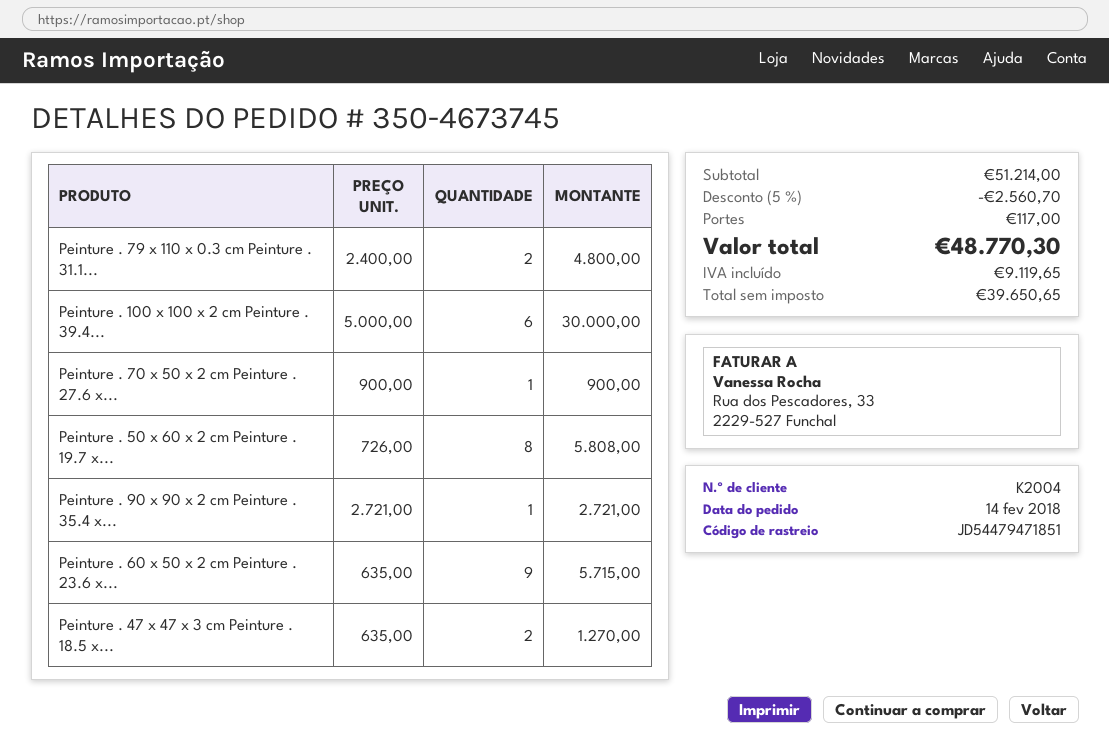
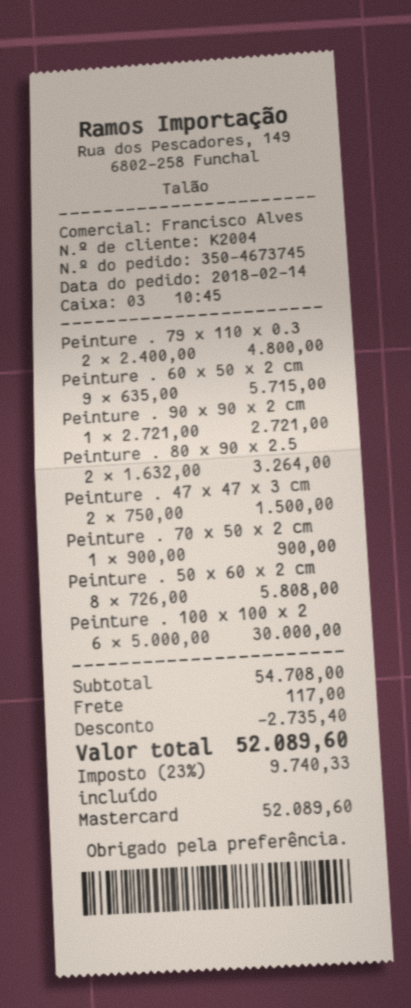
Peinture . 47 x 47 x 3 cm Peinture . 18.5 x...: 2 x 635.00 = 1270.00 -> 2 x 750.00 = 1500.00
Peinture . 80 x 90 x 2.5: none -> 2 x 1632.00 = 3264.00
subtotal: 51214.00 -> 54708.00
discount: 2560.70 -> 2735.40
tax: 9119.65 -> 9740.33
total: 48770.30 -> 52089.60

